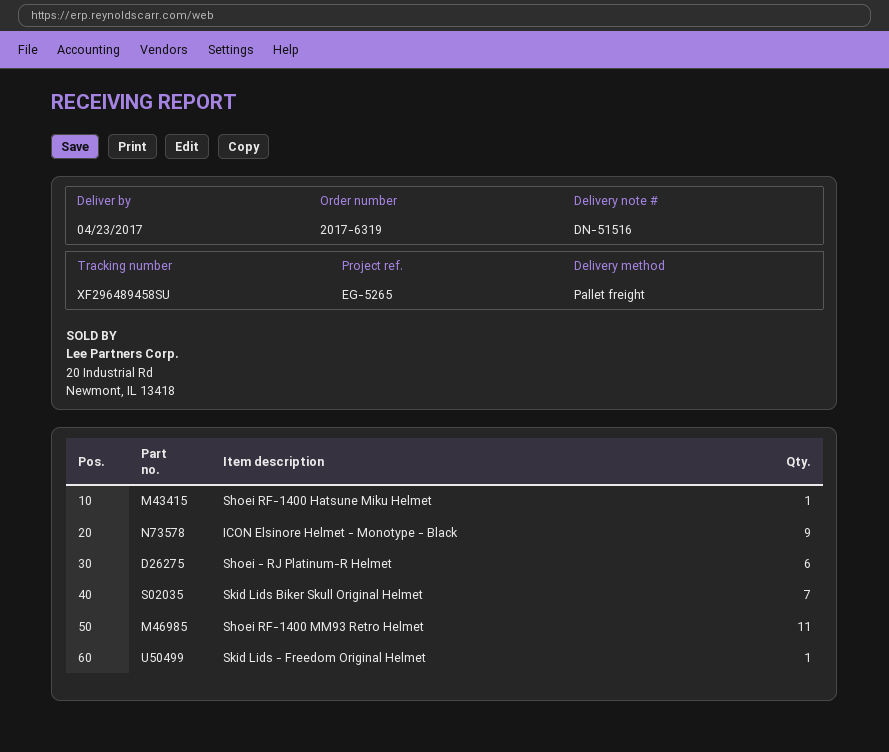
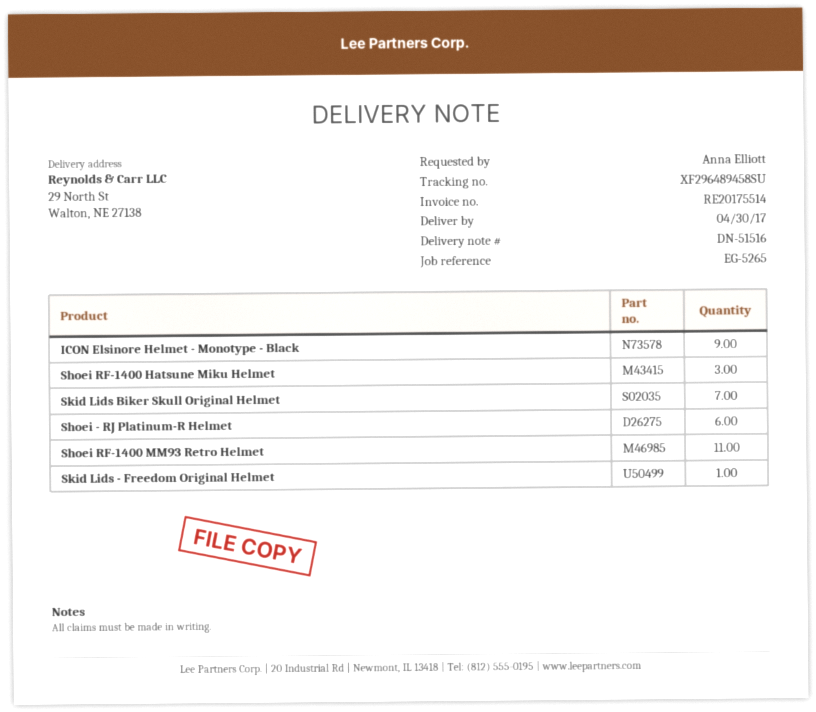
delivery date: 2017-04-23 -> 2017-04-30
Shoei RF-1400 Hatsune Miku Helmet: 1 -> 3

